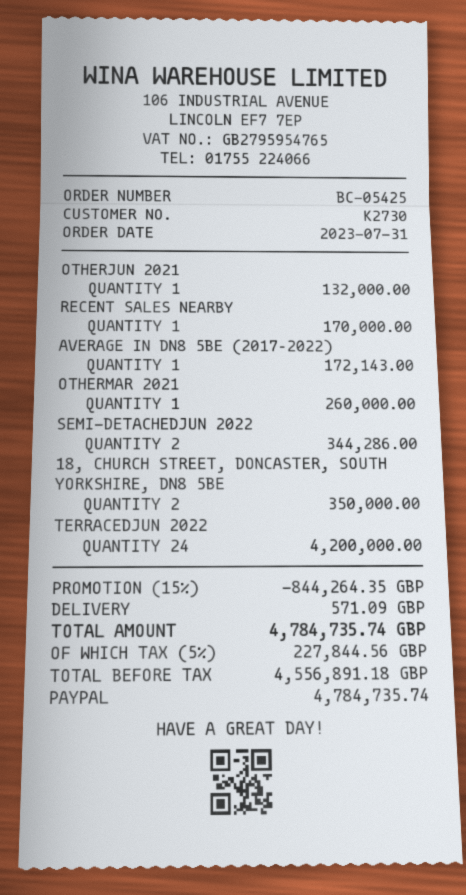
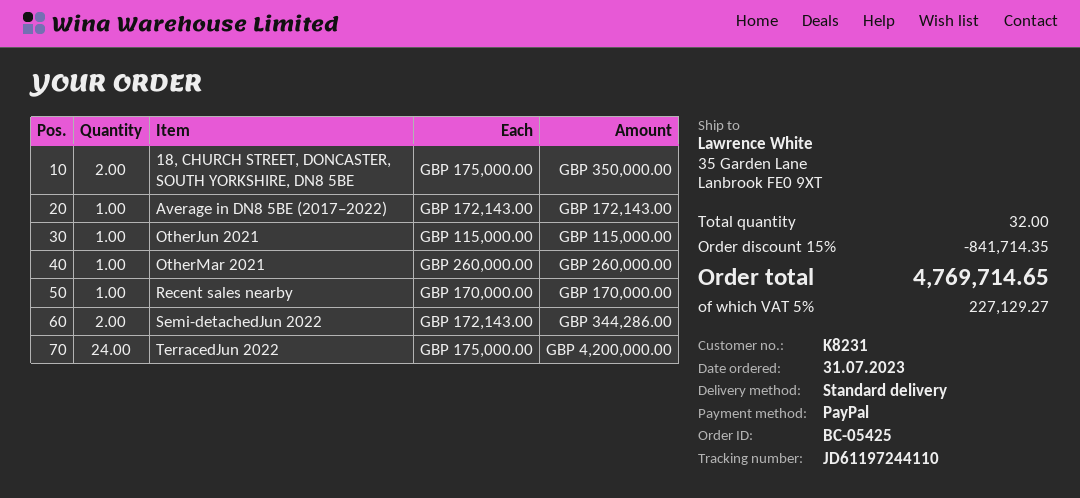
customer number: K2730 -> K8231
OTHERJUN 2021: 1 for 132000.00 -> 1 for 115000.00
discount: 15% = 844264.35 -> 15% = 841714.35
shipping: 571.09 -> none
tax: 5% = 227844.56 -> 5% = 227129.27
total: 4784735.74 -> 4769714.65

